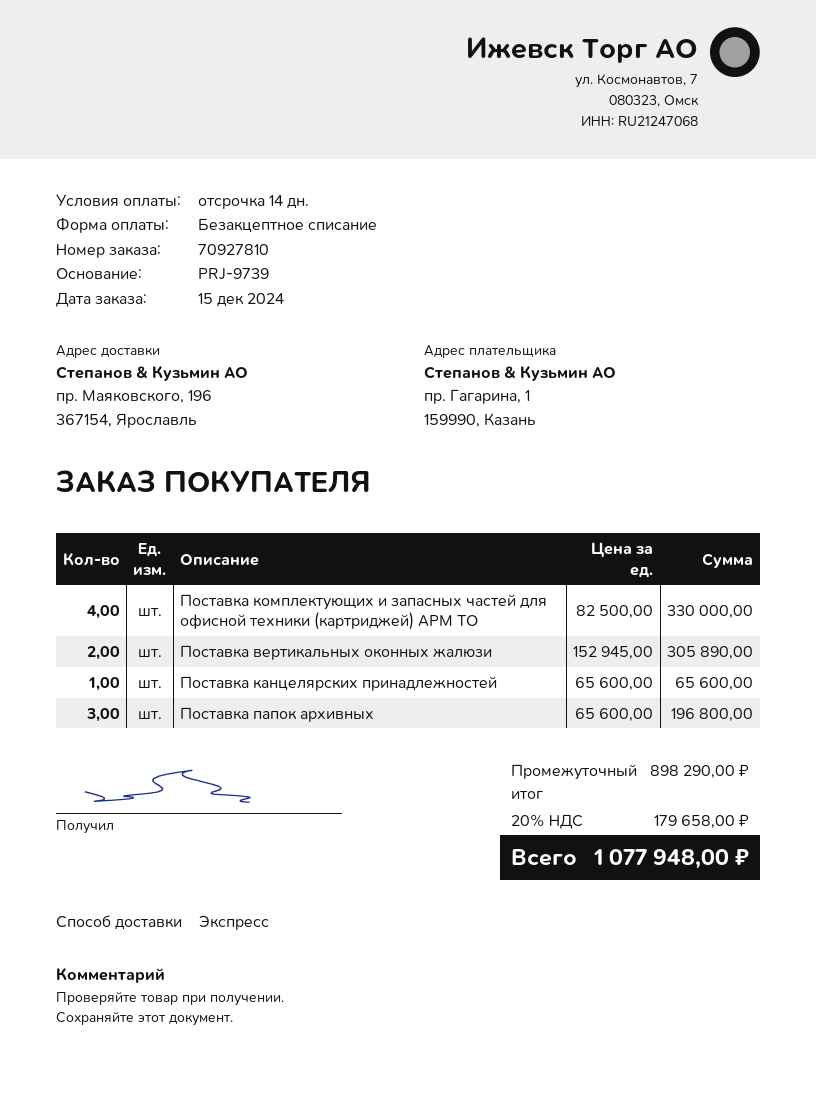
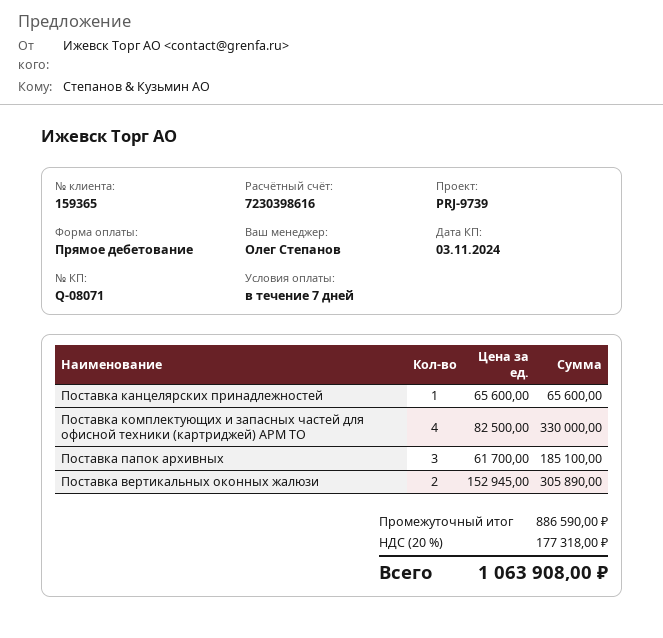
payment terms: 14 days -> 7 days
Поставка папок архивных: 3 x 65600.00 = 196800.00 -> 3 x 61700.00 = 185100.00
subtotal: 898290.00 -> 886590.00
tax: 20% = 179658.00 -> 20% = 177318.00
total: 1077948.00 -> 1063908.00

